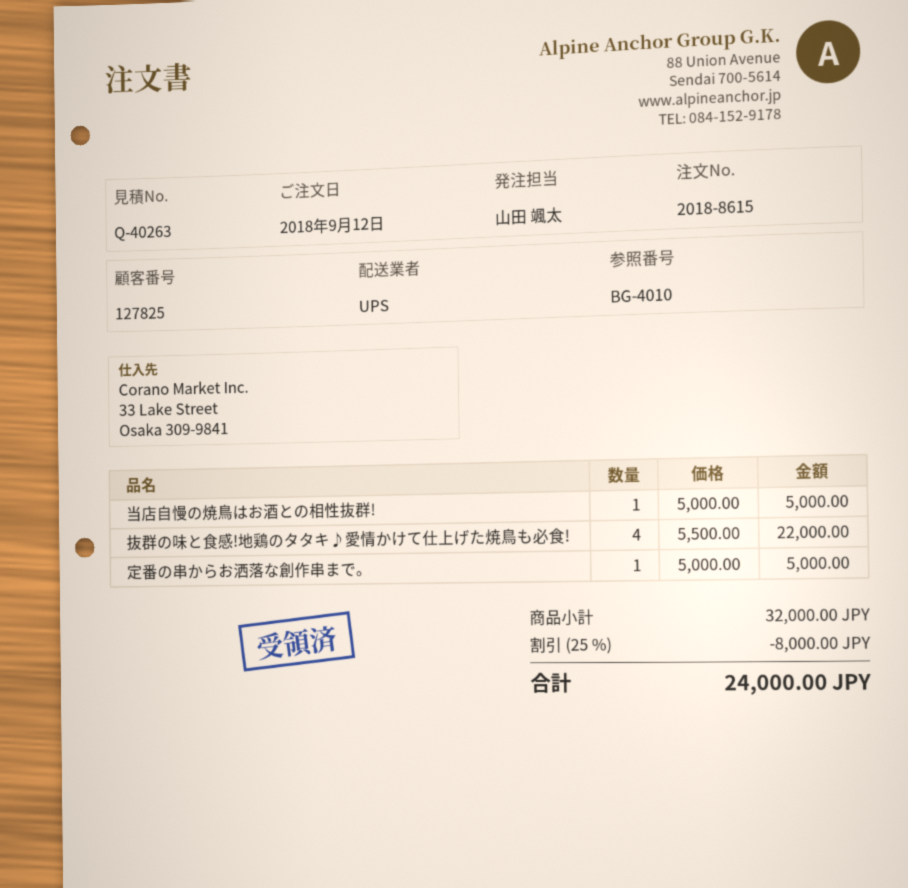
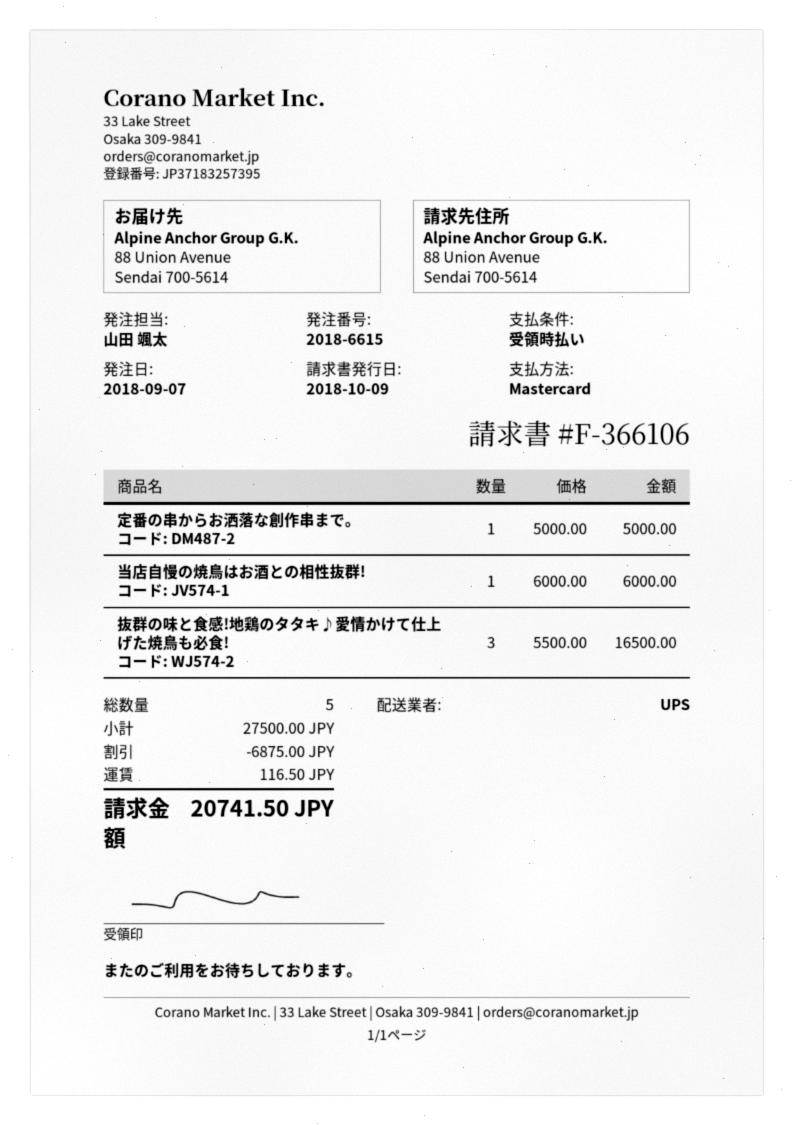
order number: 2018-8615 -> 2018-6615
order date: 2018-09-12 -> 2018-09-07
当店自慢の焼鳥はお酒との相性抜群!: 1 x 5000.00 = 5000.00 -> 1 x 6000.00 = 6000.00
抜群の味と食感!地鶏のタタキ♪愛情かけて仕上げた焼鳥も必食!: 4 x 5500.00 = 22000.00 -> 3 x 5500.00 = 16500.00
subtotal: 32000.00 -> 27500.00
discount: 8000.00 -> 6875.00
shipping: none -> 116.50
total: 24000.00 -> 20741.50

